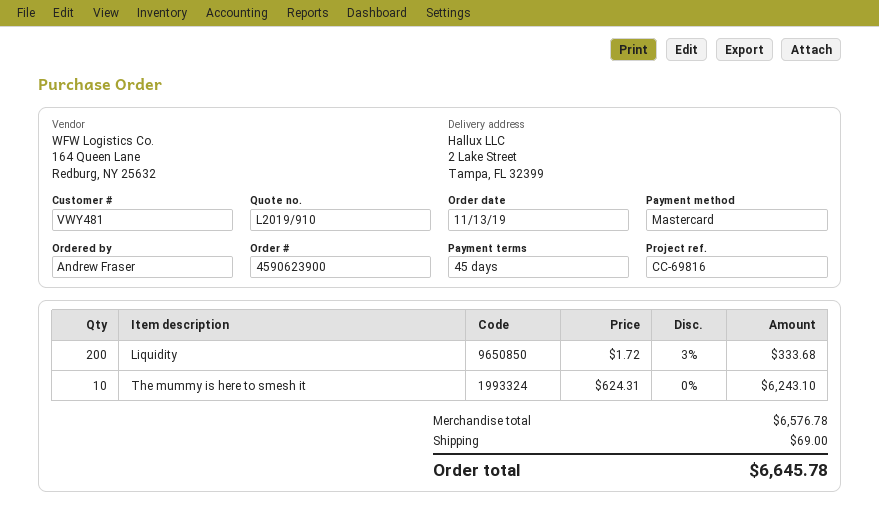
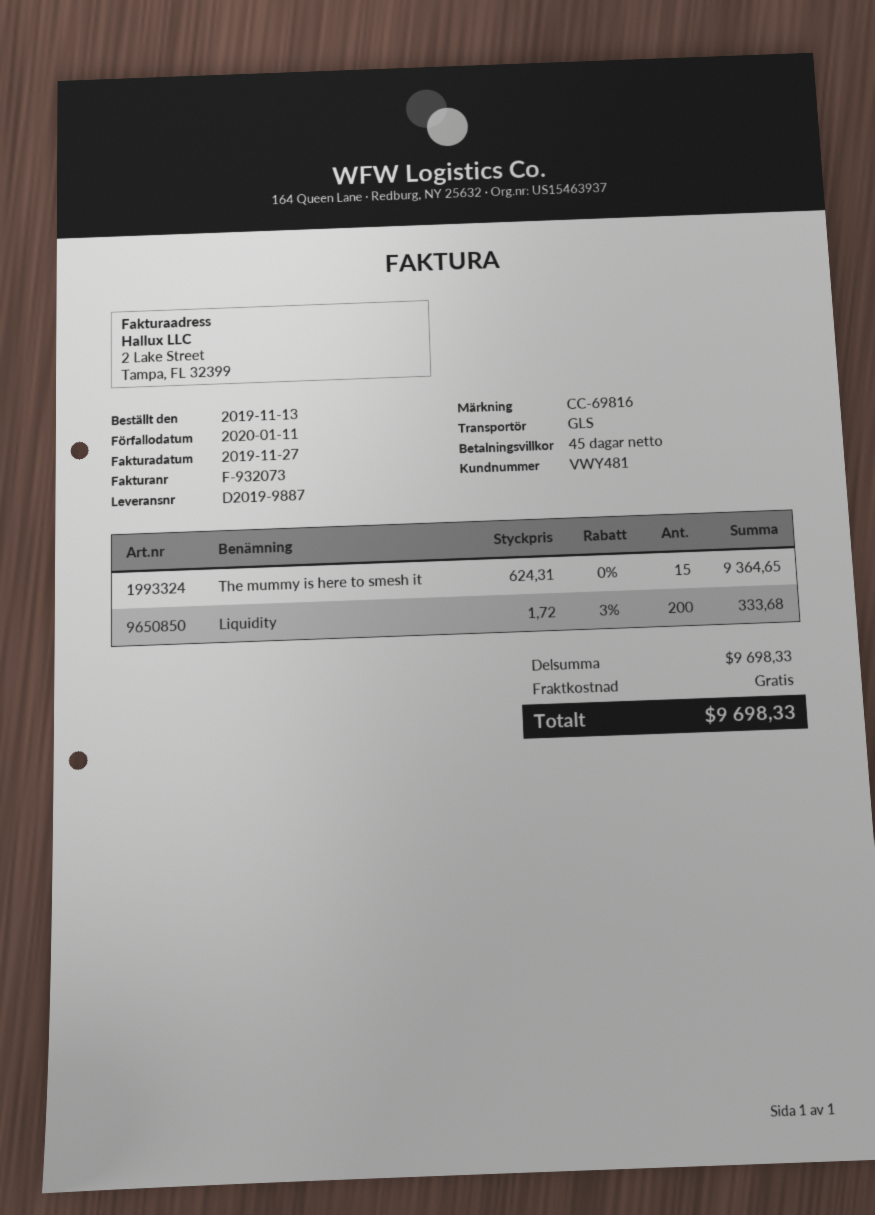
The mummy is here to smesh it: 10 x 624.31 = 6243.10 -> 15 x 624.31 = 9364.65
subtotal: 6576.78 -> 9698.33
shipping: 69.00 -> 0.00
total: 6645.78 -> 9698.33

